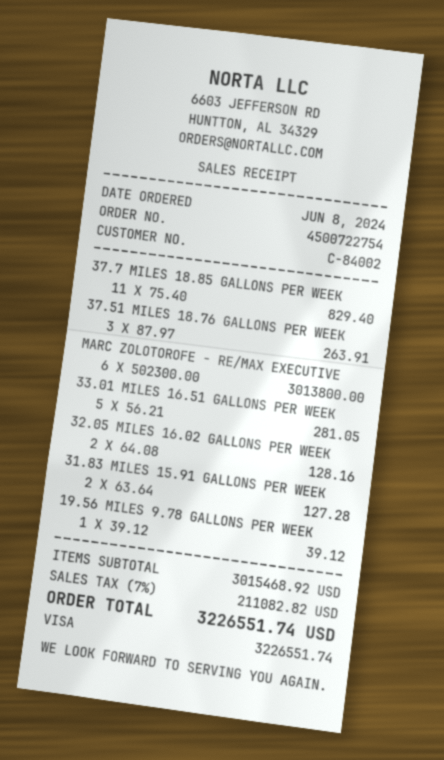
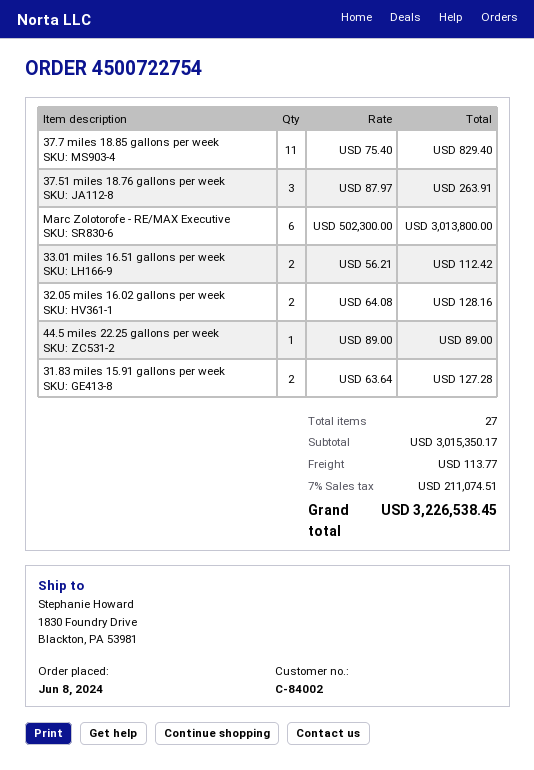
33.01 MILES 16.51 GALLONS PER WEEK: 5 x 56.21 = 281.05 -> 2 x 56.21 = 112.42
19.56 MILES 9.78 GALLONS PER WEEK: 1 x 39.12 = 39.12 -> none
44.5 miles 22.25 gallons per week: none -> 1 x 89.00 = 89.00
subtotal: 3015468.92 -> 3015350.17
shipping: none -> 113.77
tax: 7% = 211082.82 -> 7% = 211074.51
total: 3226551.74 -> 3226538.45

